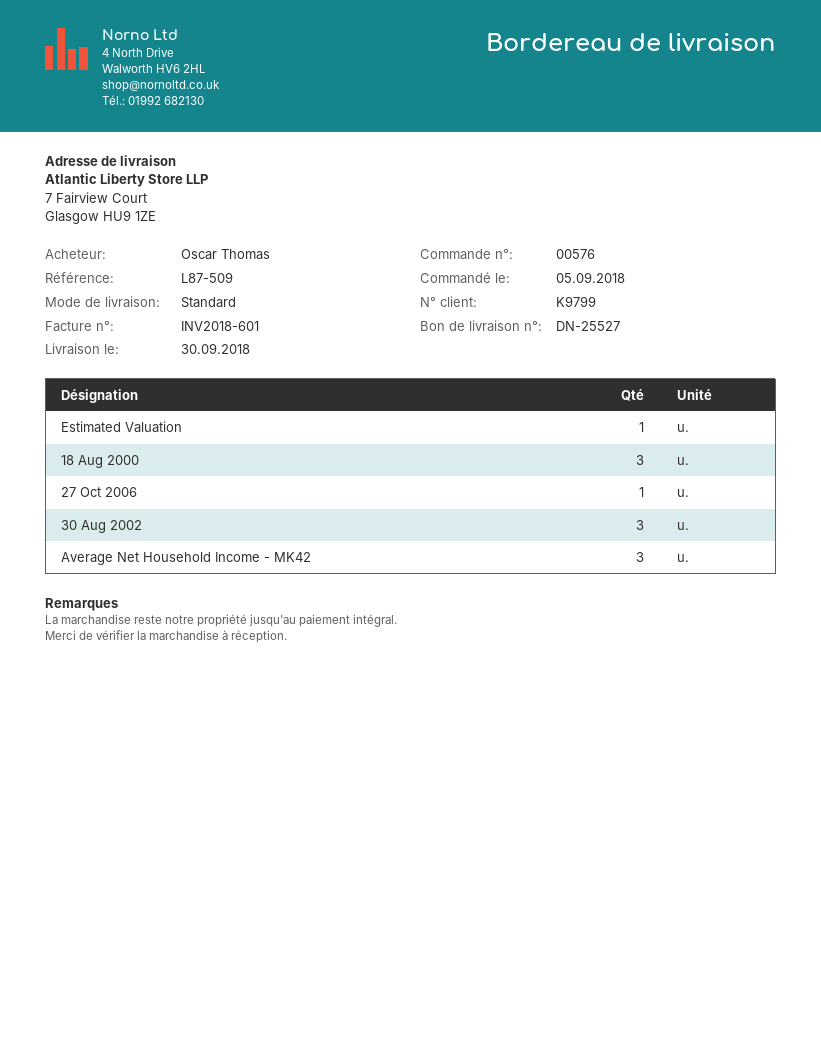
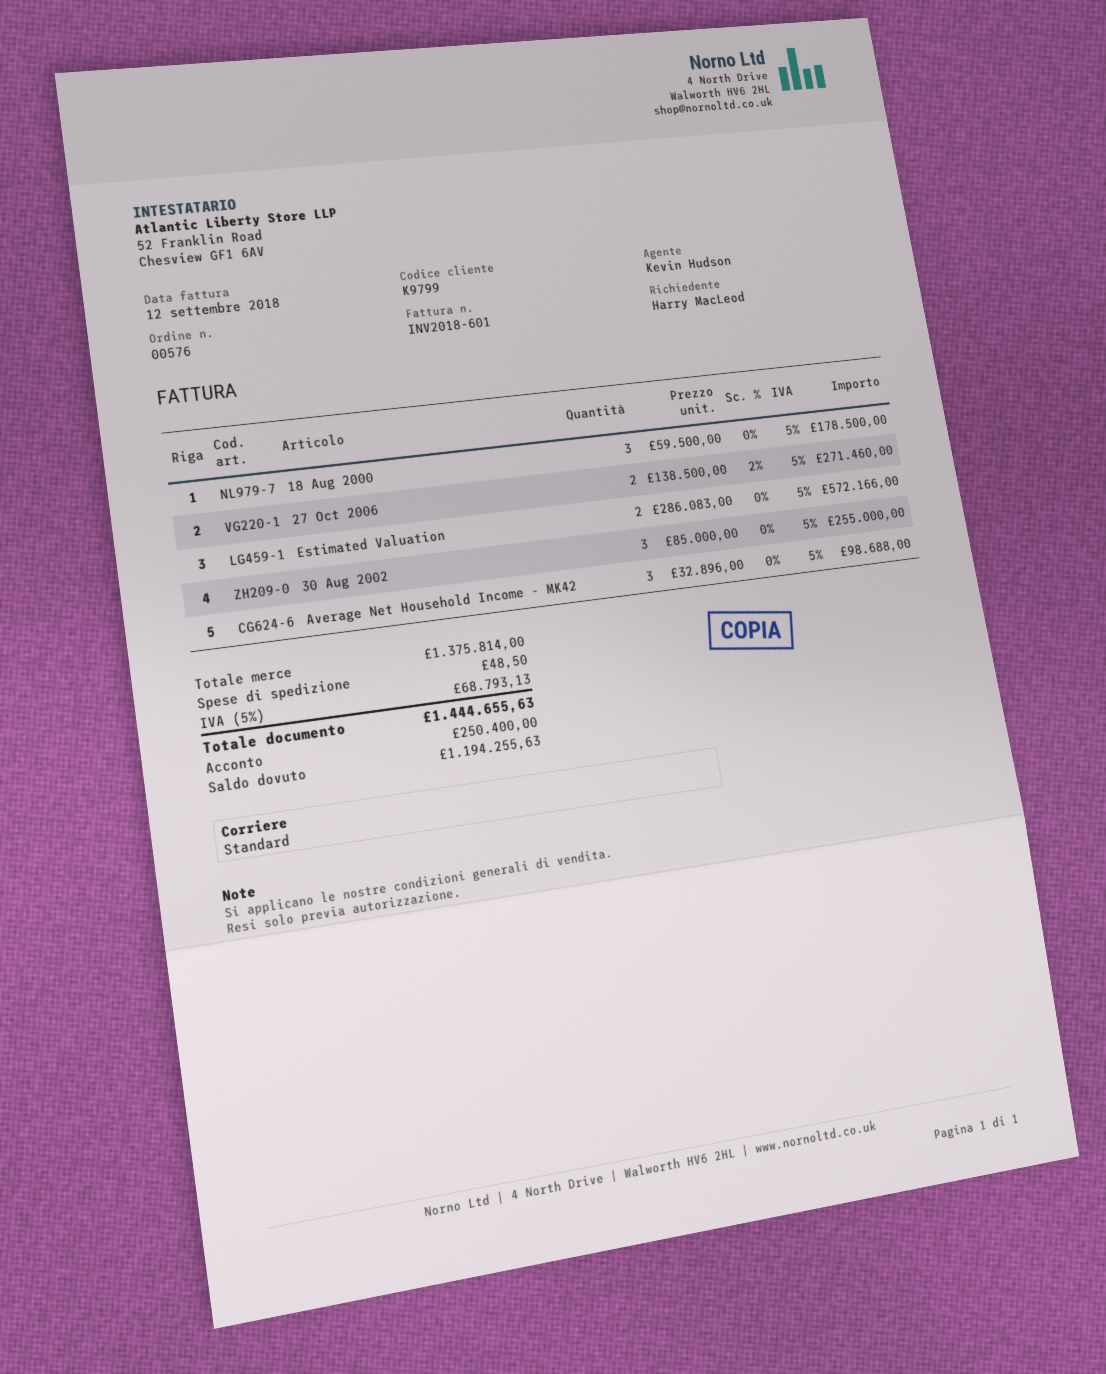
ordered by: Oscar Thomas -> Harry MacLeod
Estimated Valuation: 1 -> 2
27 Oct 2006: 1 -> 2

